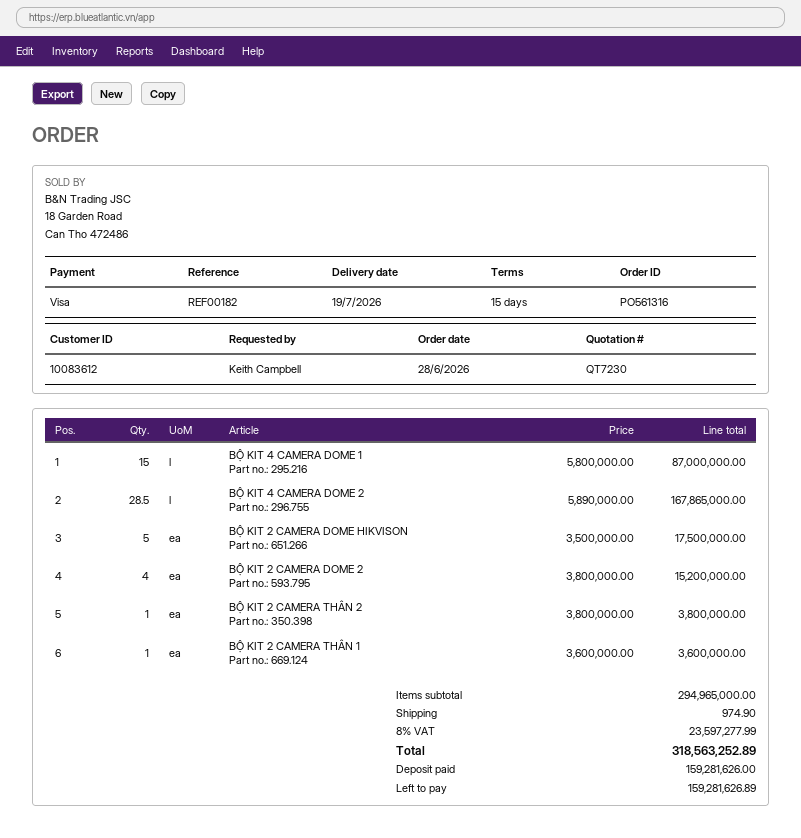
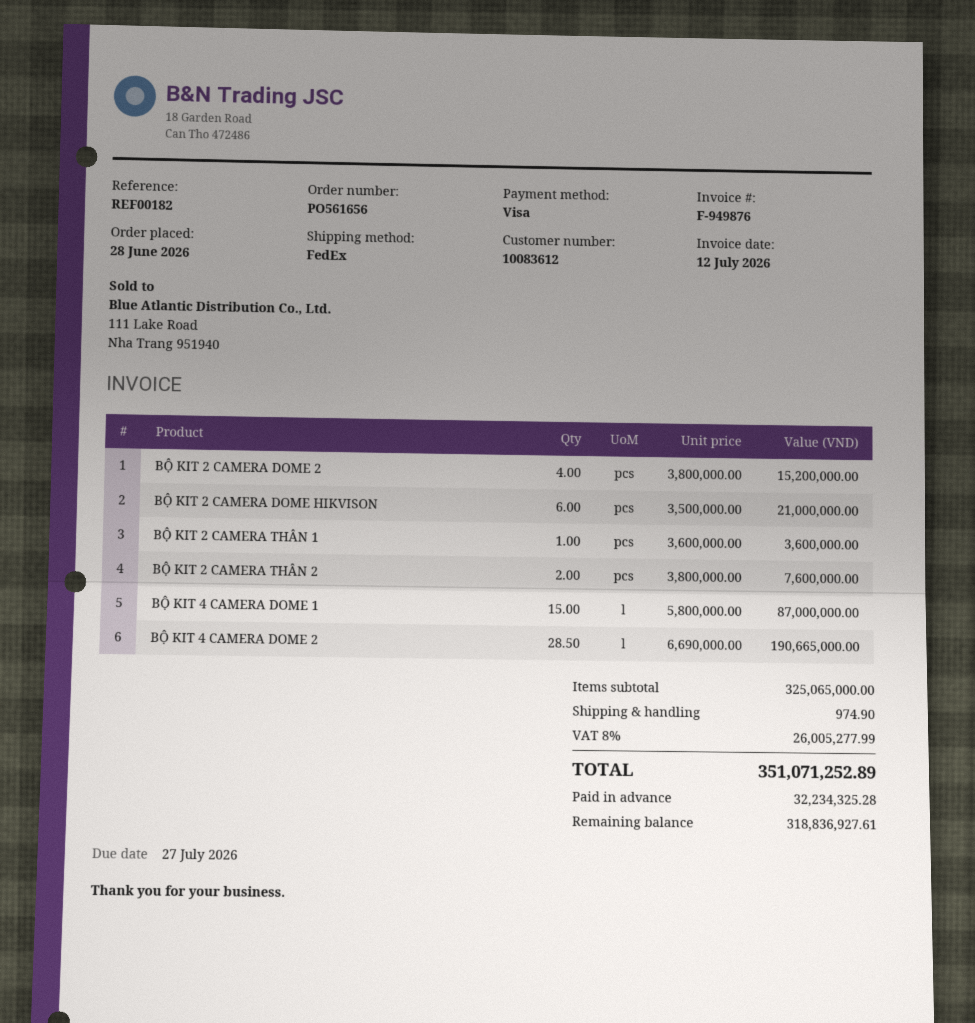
order number: PO561316 -> PO561656
BỘ KIT 4 CAMERA DOME 2: 28.5 x 5890000.00 = 167865000.00 -> 28.5 x 6690000.00 = 190665000.00
BỘ KIT 2 CAMERA DOME HIKVISON: 5 x 3500000.00 = 17500000.00 -> 6 x 3500000.00 = 21000000.00
BỘ KIT 2 CAMERA THÂN 2: 1 x 3800000.00 = 3800000.00 -> 2 x 3800000.00 = 7600000.00
subtotal: 294965000.00 -> 325065000.00
tax: 8% = 23597277.99 -> 8% = 26005277.99
total: 318563252.89 -> 351071252.89
deposit: 159281626.00 -> 32234325.28
balance: 159281626.89 -> 318836927.61

